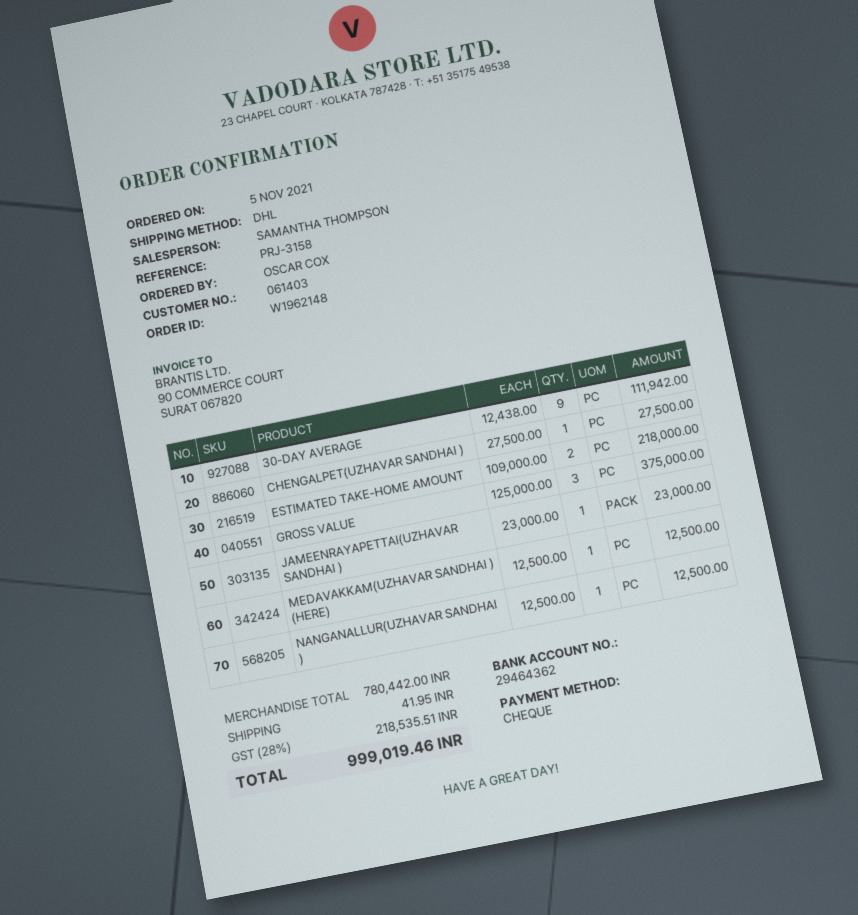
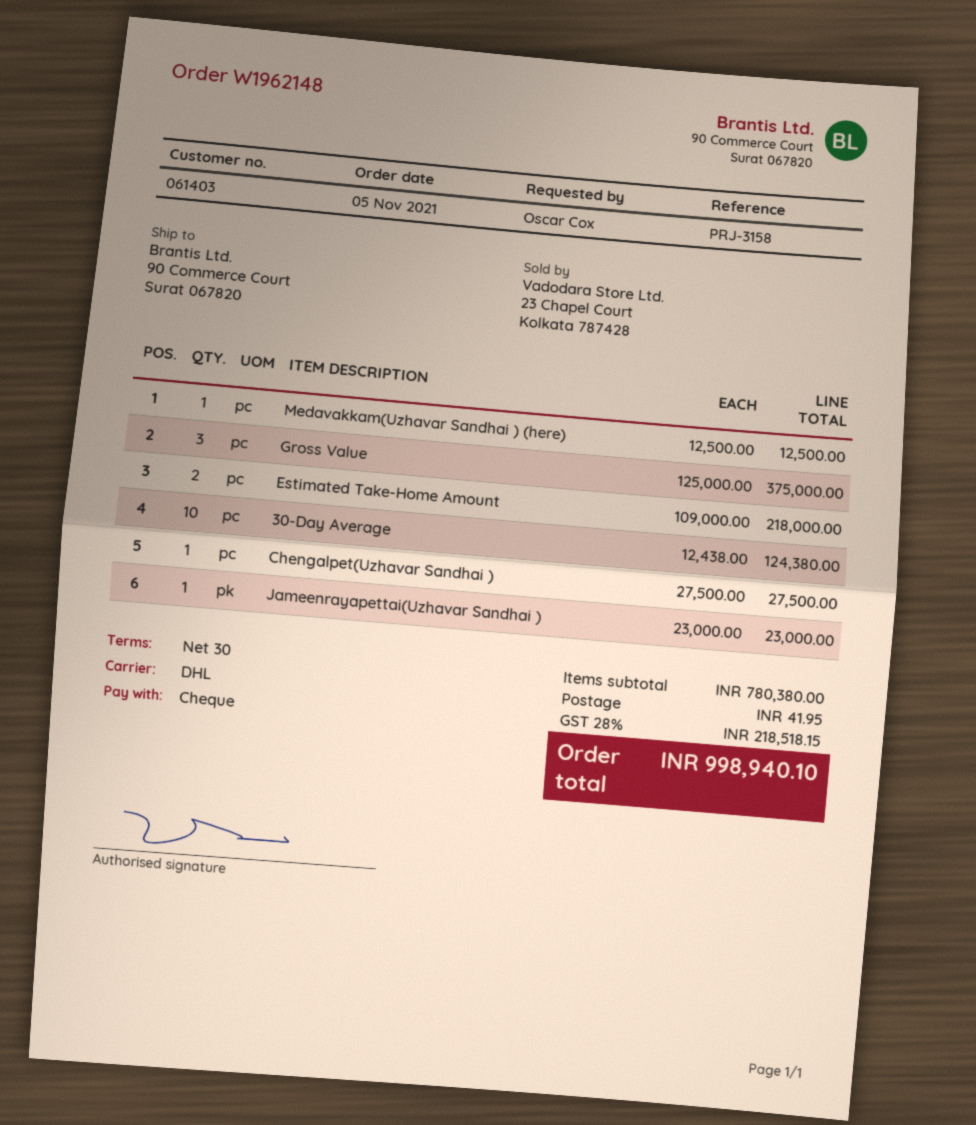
30-DAY AVERAGE: 9 x 12438.00 = 111942.00 -> 10 x 12438.00 = 124380.00
NANGANALLUR(UZHAVAR SANDHAI ): 1 x 12500.00 = 12500.00 -> none
subtotal: 780442.00 -> 780380.00
tax: 28% = 218535.51 -> 28% = 218518.15
total: 999019.46 -> 998940.10

